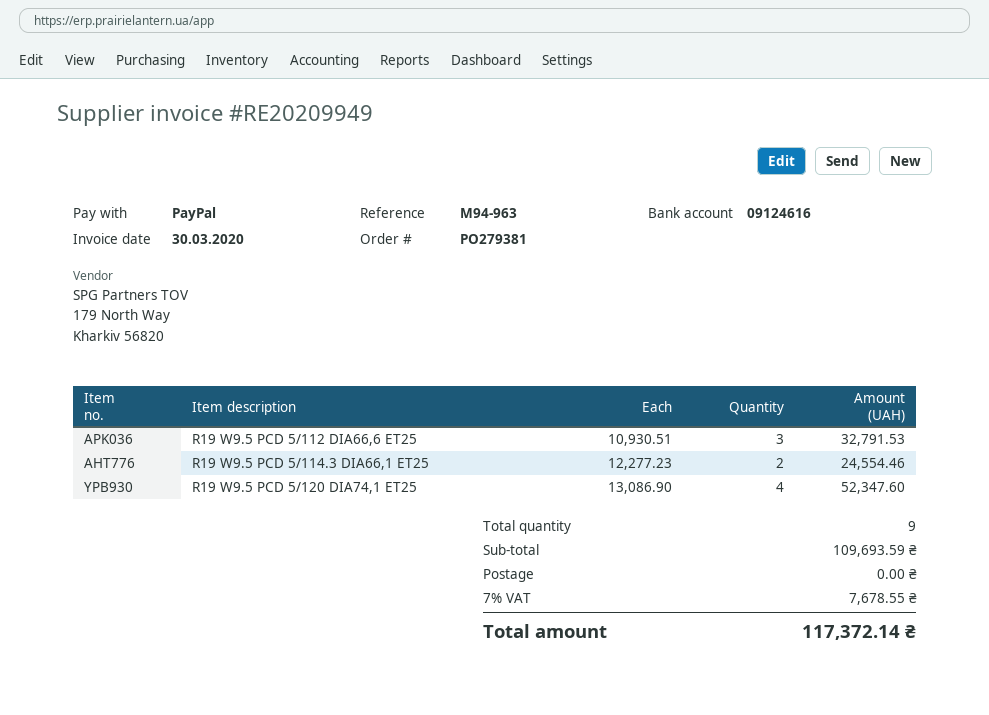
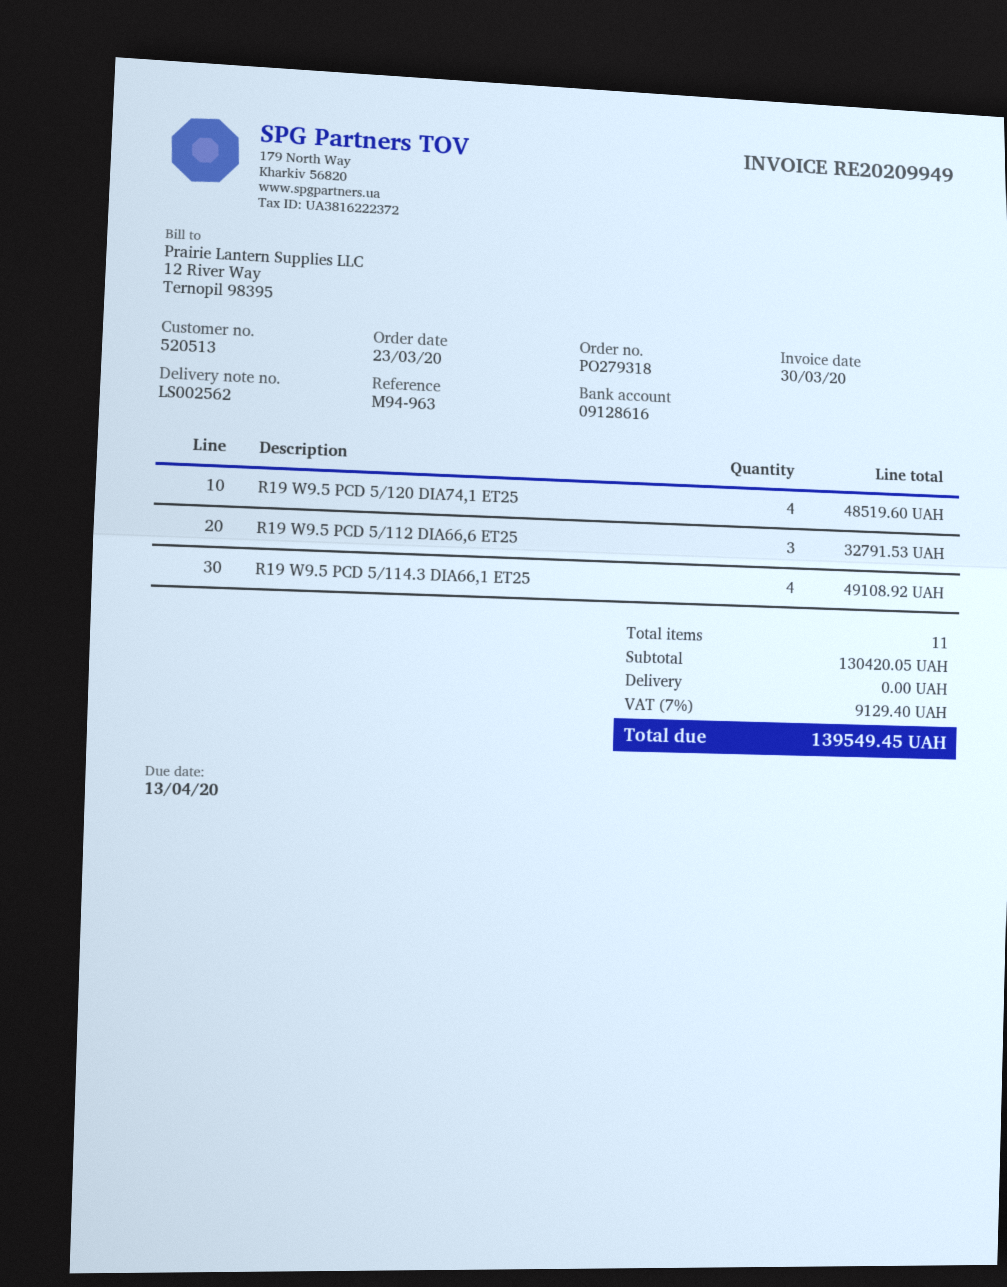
order number: PO279381 -> PO279318
bank account: 09124616 -> 09128616
R19 W9.5 PCD 5/114.3 DIA66,1 ET25: 2 for 24554.46 -> 4 for 49108.92
R19 W9.5 PCD 5/120 DIA74,1 ET25: 4 for 52347.60 -> 4 for 48519.60
total quantity: 9 -> 11
subtotal: 109693.59 -> 130420.05
tax: 7% = 7678.55 -> 7% = 9129.40
total: 117372.14 -> 139549.45

